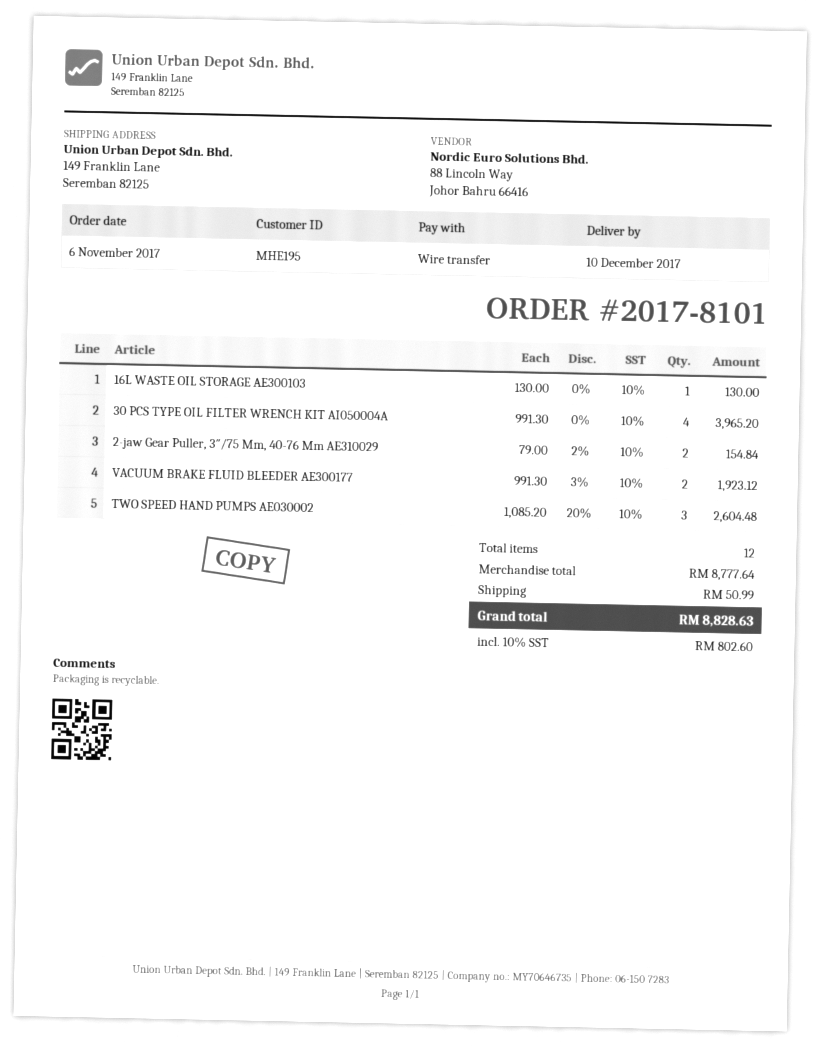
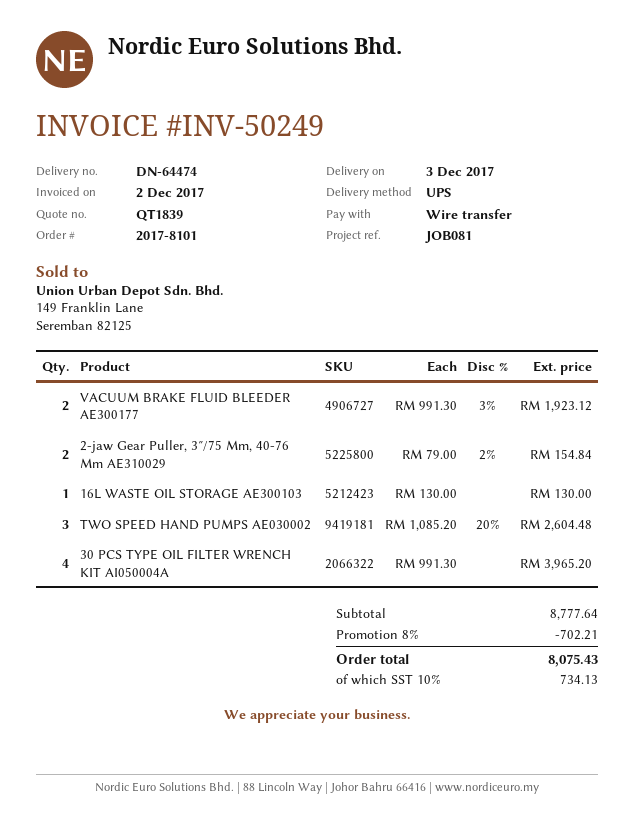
delivery date: 2017-12-10 -> 2017-12-03
discount: none -> 8% = 702.21
shipping: 50.99 -> none
tax: 10% = 802.60 -> 10% = 734.13
total: 8828.63 -> 8075.43

